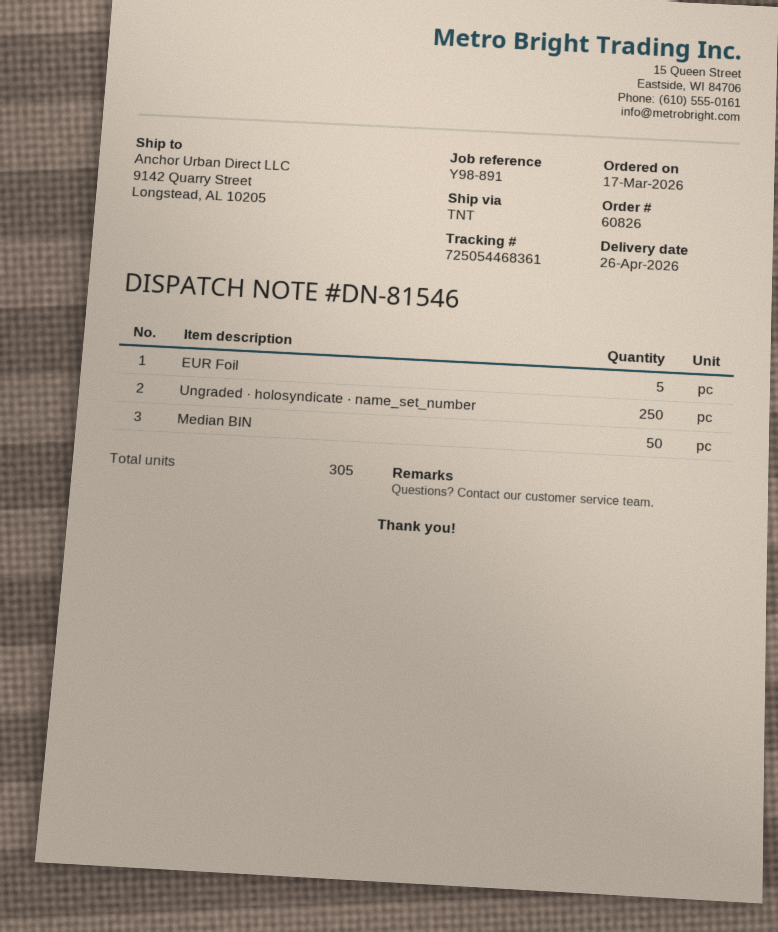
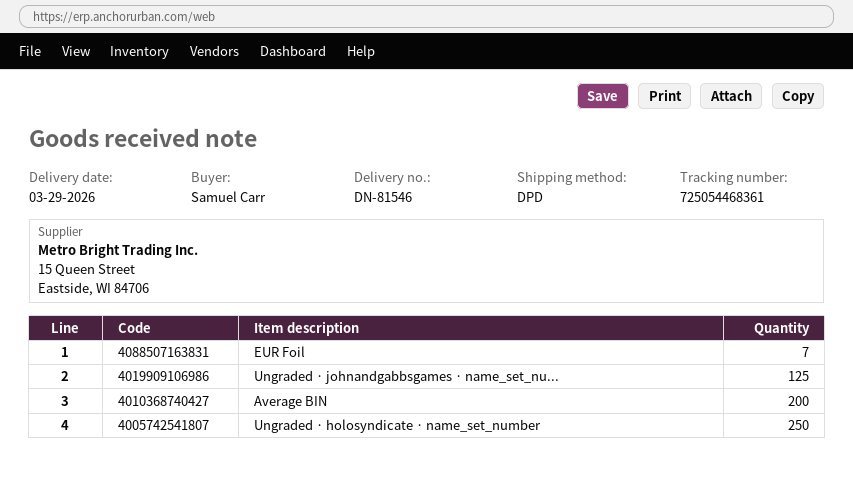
delivery date: 2026-04-26 -> 2026-03-29
shipping method: TNT -> DPD
EUR Foil: 5 -> 7
Median BIN: 50 -> none
Ungraded · johnandgabbsgames · name_set_nu...: none -> 125
Average BIN: none -> 200

